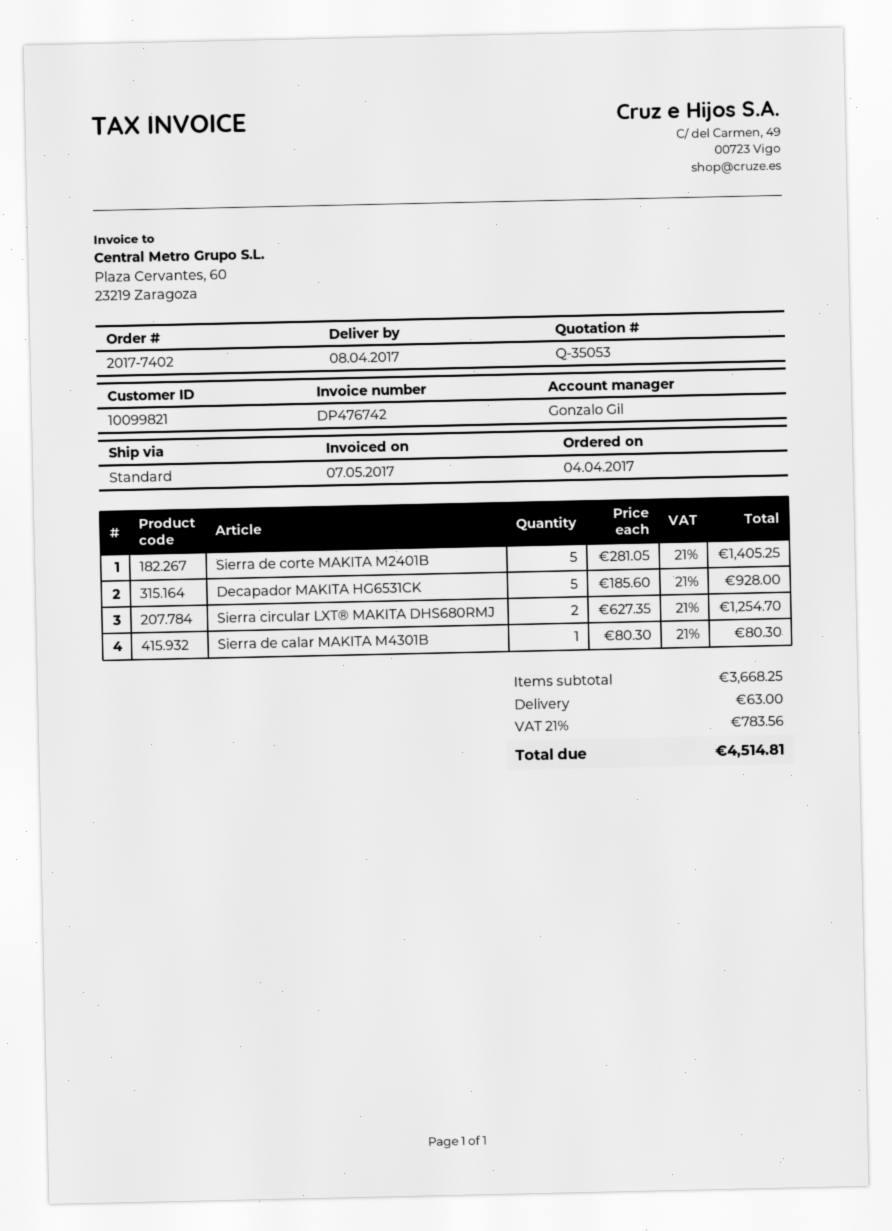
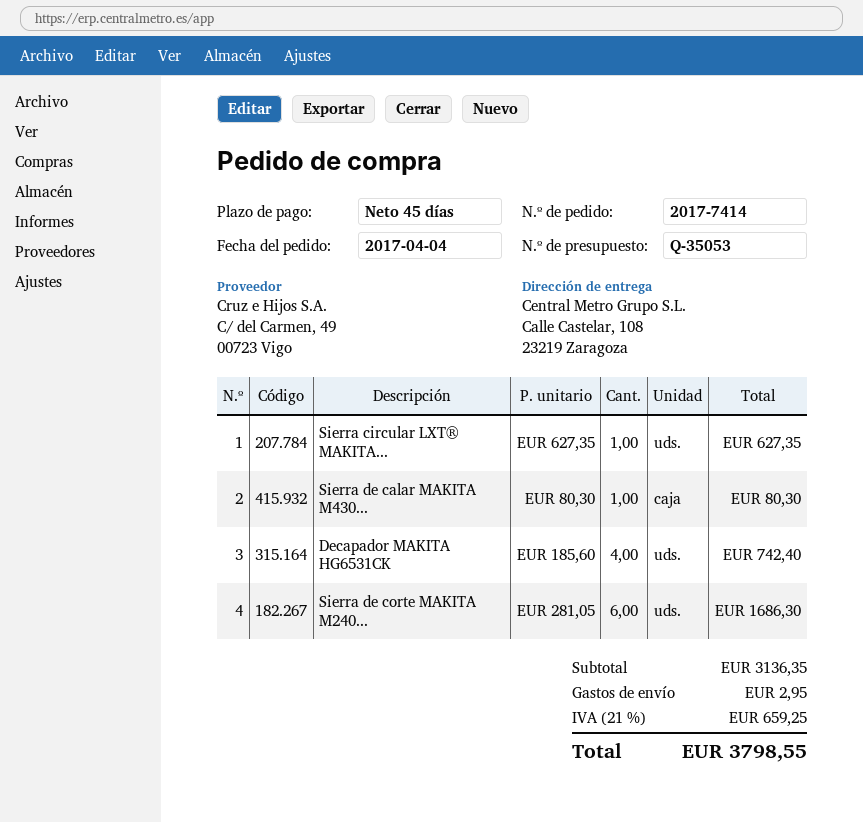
order number: 2017-7402 -> 2017-7414
Sierra de corte MAKITA M2401B: 5 x 281.05 = 1405.25 -> 6 x 281.05 = 1686.30
Decapador MAKITA HG6531CK: 5 x 185.60 = 928.00 -> 4 x 185.60 = 742.40
Sierra circular LXT® MAKITA DHS680RMJ: 2 x 627.35 = 1254.70 -> 1 x 627.35 = 627.35
subtotal: 3668.25 -> 3136.35
shipping: 63.00 -> 2.95
tax: 21% = 783.56 -> 21% = 659.25
total: 4514.81 -> 3798.55

